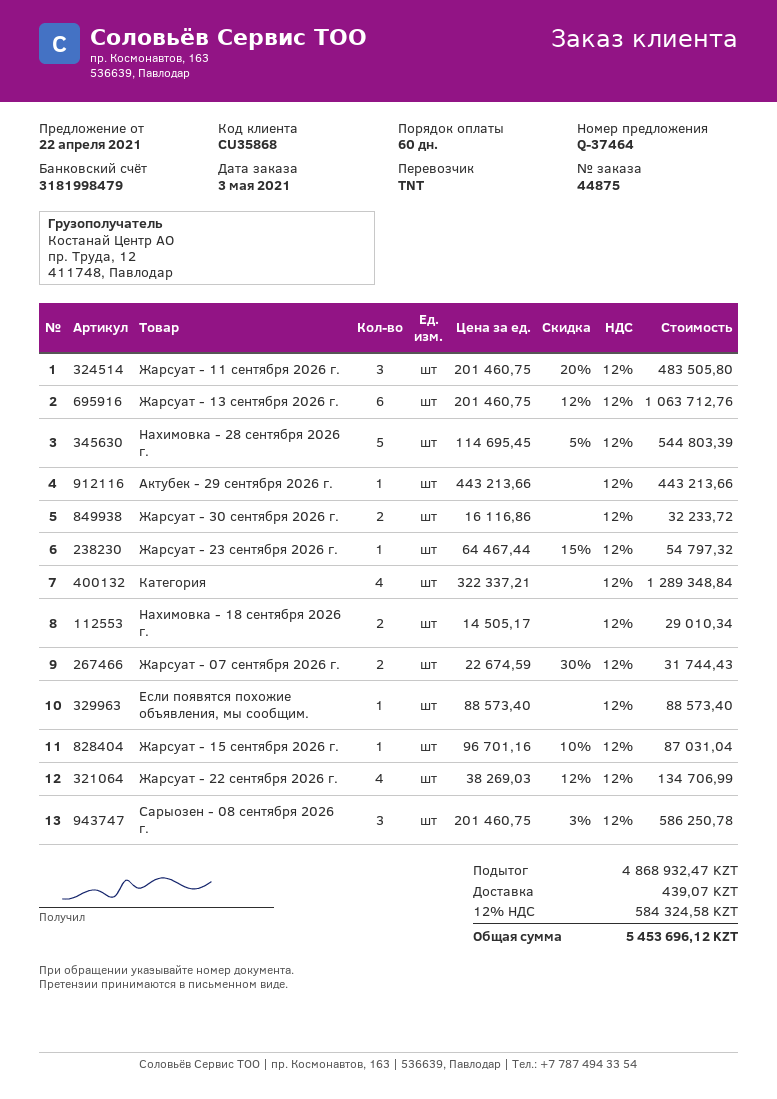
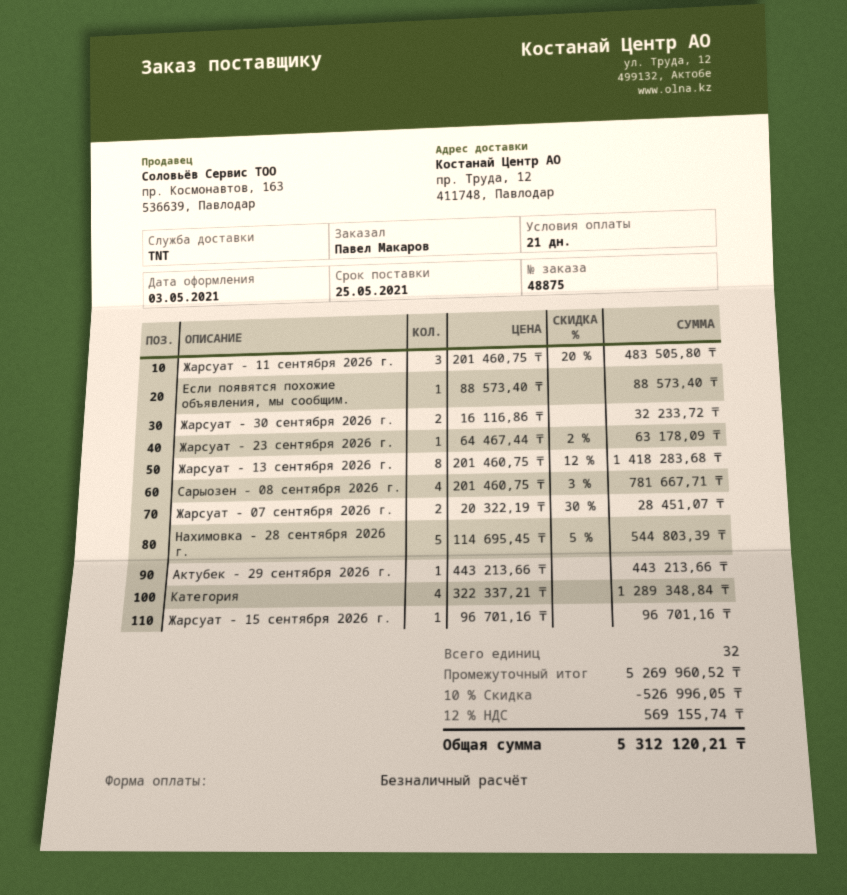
order number: 44875 -> 48875
payment terms: 60 days -> 21 days
Жарсуат - 13 сентября 2026 г.: 6 x 201460.75 - 12% = 1063712.76 -> 8 x 201460.75 - 12% = 1418283.68
Жарсуат - 23 сентября 2026 г.: 1 x 64467.44 - 15% = 54797.32 -> 1 x 64467.44 - 2% = 63178.09
Нахимовка - 18 сентября 2026 г.: 2 x 14505.17 = 29010.34 -> none
Жарсуат - 07 сентября 2026 г.: 2 x 22674.59 - 30% = 31744.43 -> 2 x 20322.19 - 30% = 28451.07
Жарсуат - 15 сентября 2026 г.: 1 x 96701.16 - 10% = 87031.04 -> 1 x 96701.16 = 96701.16
Жарсуат - 22 сентября 2026 г.: 4 x 38269.03 - 12% = 134706.99 -> none
Сарыозен - 08 сентября 2026 г.: 3 x 201460.75 - 3% = 586250.78 -> 4 x 201460.75 - 3% = 781667.71
subtotal: 4868932.47 -> 5269960.52
discount: none -> 10% = 526996.05
shipping: 439.07 -> none
tax: 12% = 584324.58 -> 12% = 569155.74
total: 5453696.12 -> 5312120.21

